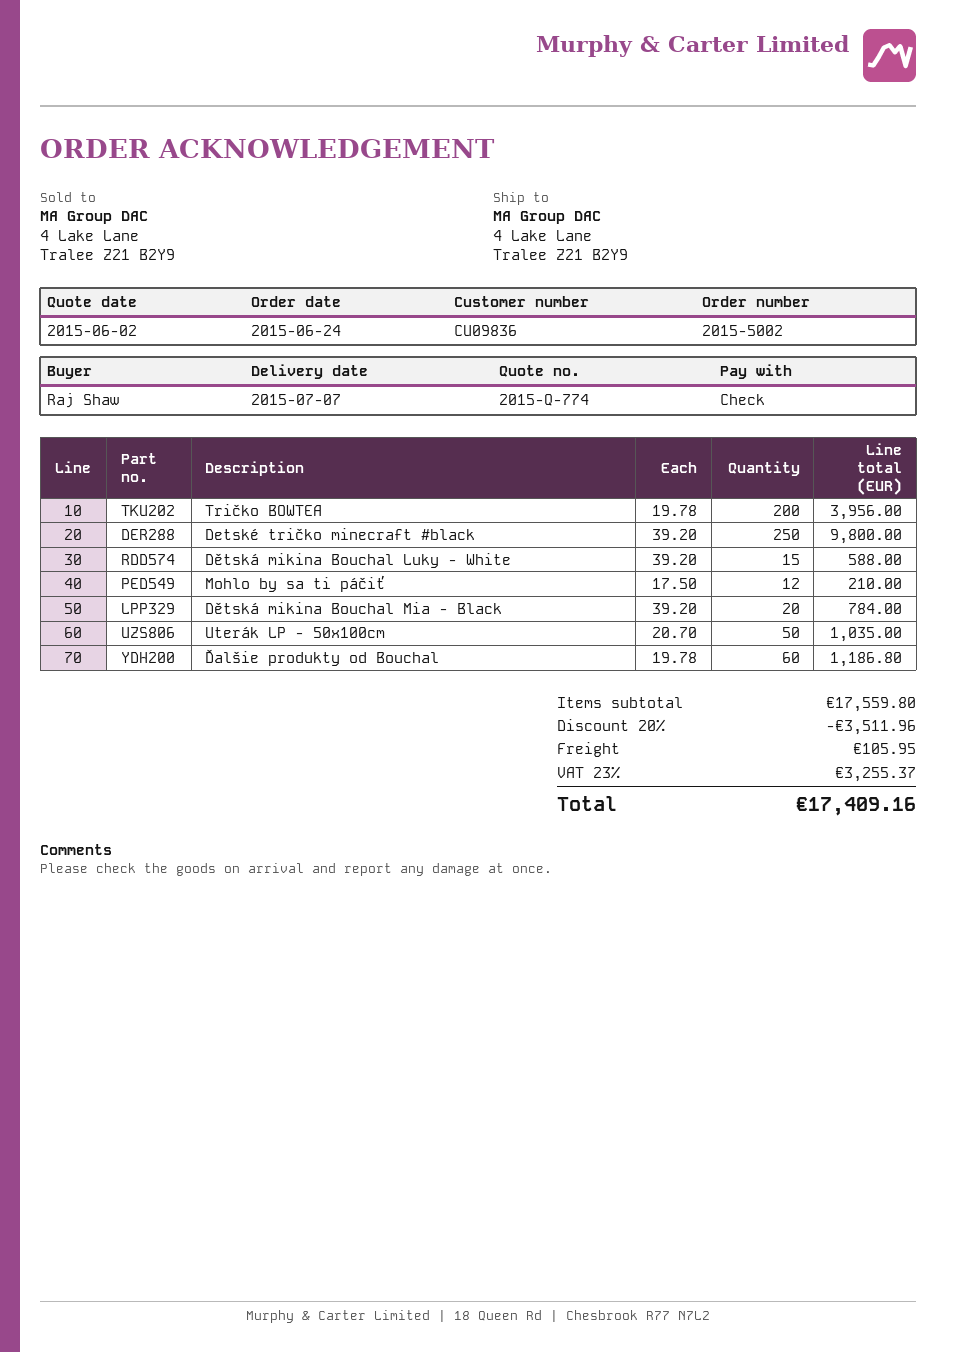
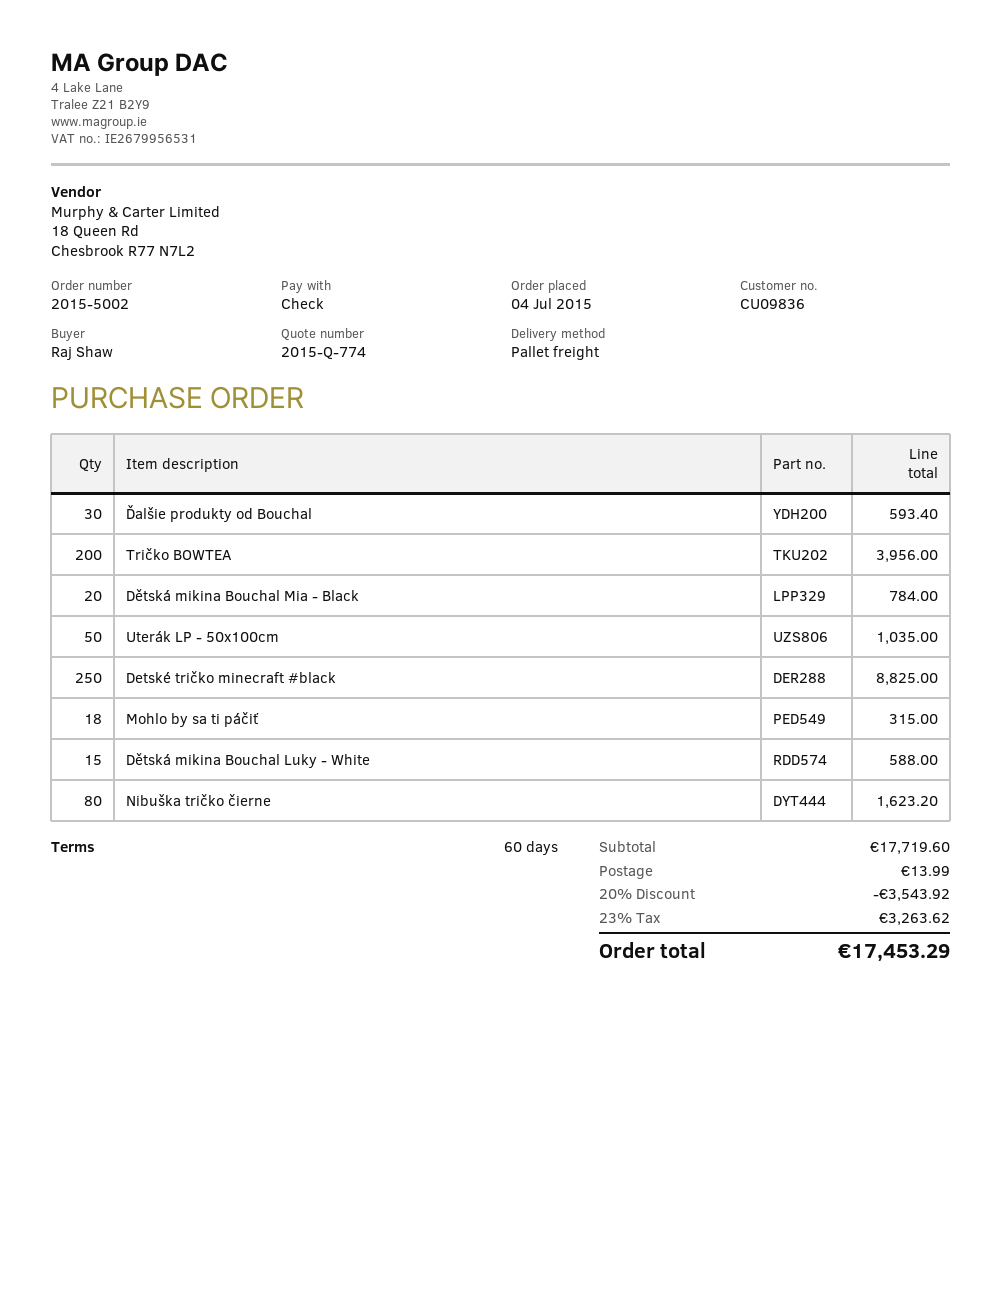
order date: 2015-06-24 -> 2015-07-04
Detské tričko minecraft #black: 250 for 9800.00 -> 250 for 8825.00
Mohlo by sa ti páčiť: 12 for 210.00 -> 18 for 315.00
Ďalšie produkty od Bouchal: 60 for 1186.80 -> 30 for 593.40
Nibuška tričko čierne: none -> 80 for 1623.20
subtotal: 17559.80 -> 17719.60
discount: 20% = 3511.96 -> 20% = 3543.92
shipping: 105.95 -> 13.99
tax: 23% = 3255.37 -> 23% = 3263.62
total: 17409.16 -> 17453.29

